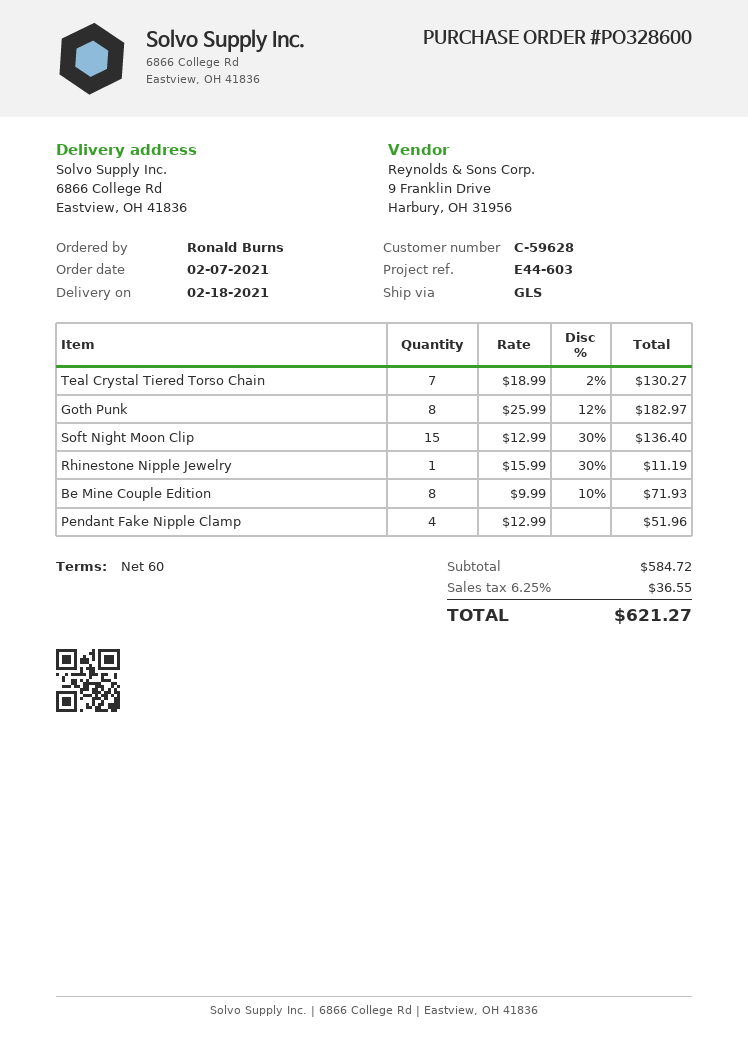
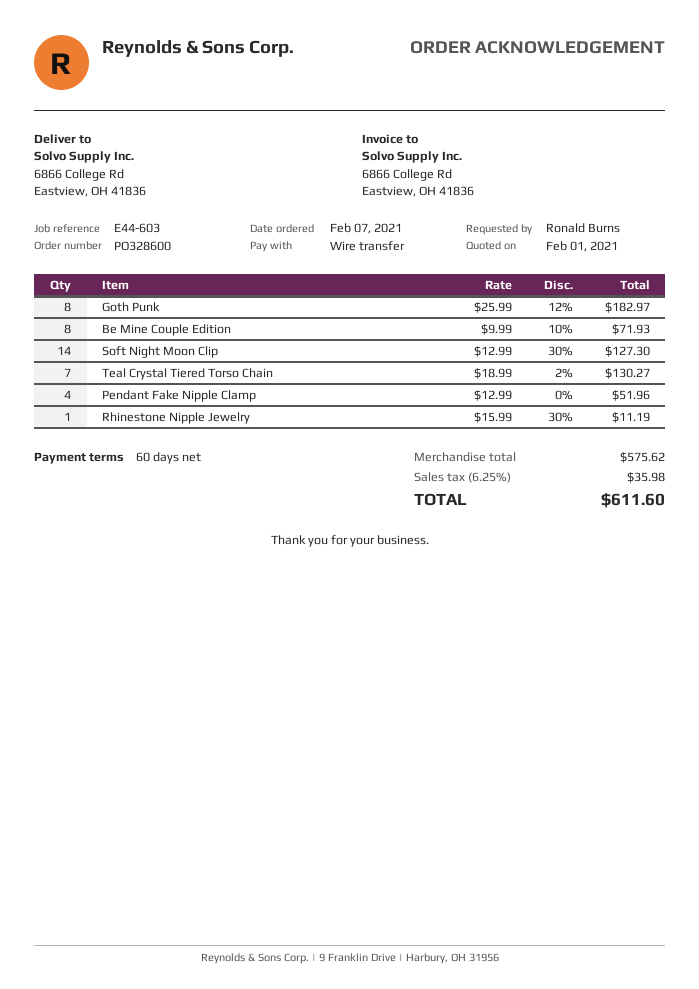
Soft Night Moon Clip: 15 x 12.99 - 30% = 136.40 -> 14 x 12.99 - 30% = 127.30
subtotal: 584.72 -> 575.62
tax: 6.25% = 36.55 -> 6.25% = 35.98
total: 621.27 -> 611.60

